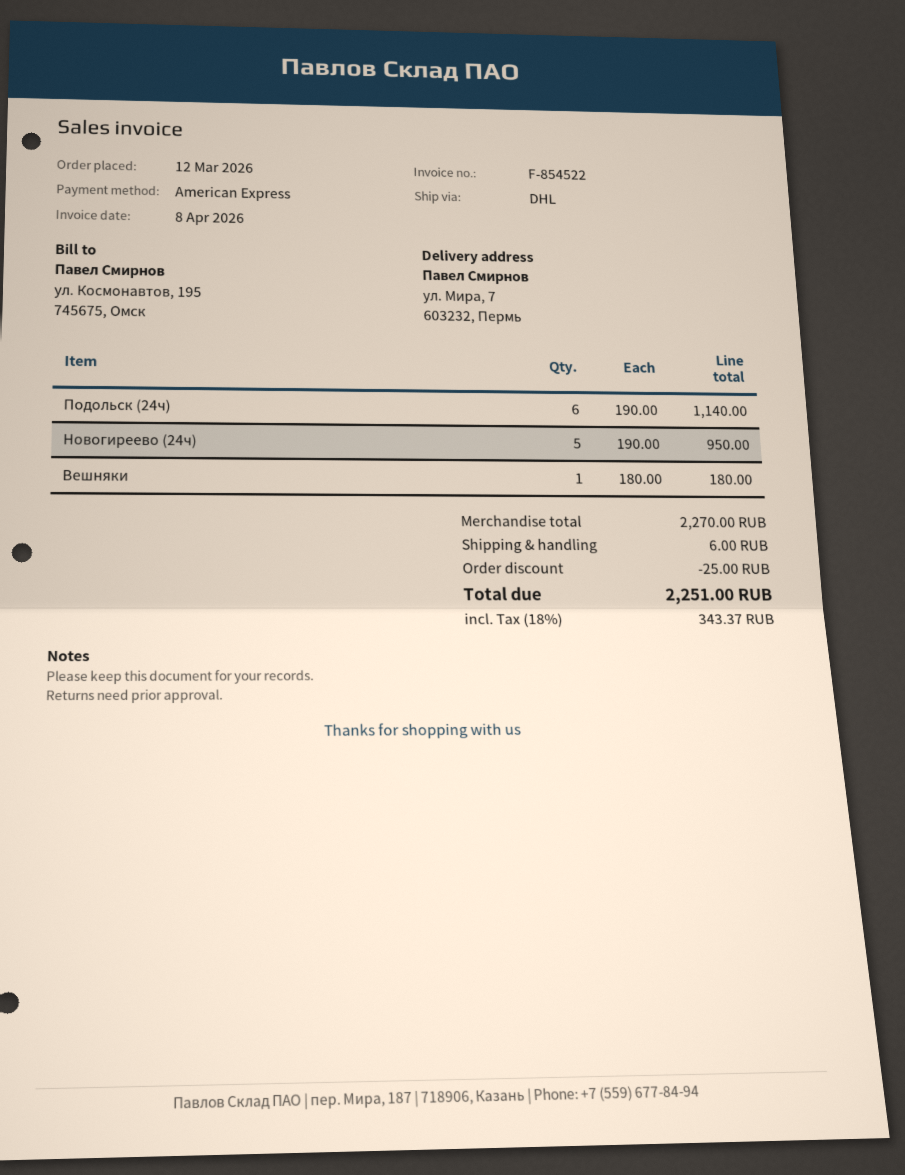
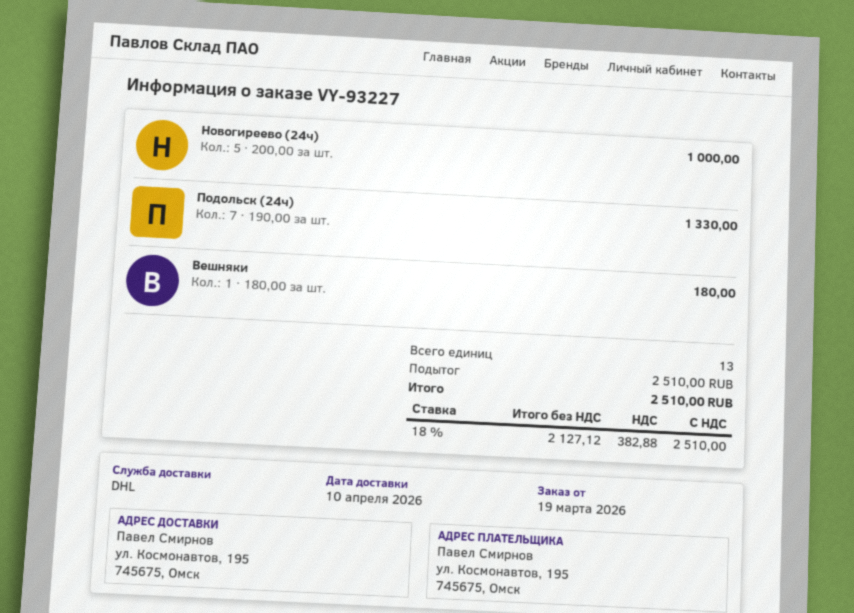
order date: 2026-03-12 -> 2026-03-19
ship to: ул. Мира, 7, 603232, Пермь -> ул. Космонавтов, 195, 745675, Омск
Подольск (24ч): 6 x 190.00 = 1140.00 -> 7 x 190.00 = 1330.00
Новогиреево (24ч): 5 x 190.00 = 950.00 -> 5 x 200.00 = 1000.00
subtotal: 2270.00 -> 2510.00
discount: 25.00 -> none
shipping: 6.00 -> none
tax: 18% = 343.37 -> 18% = 382.88
total: 2251.00 -> 2510.00

